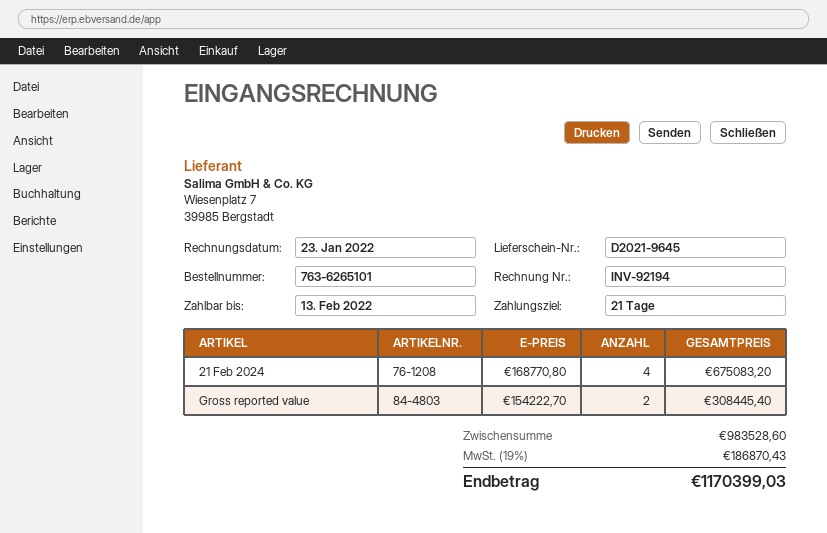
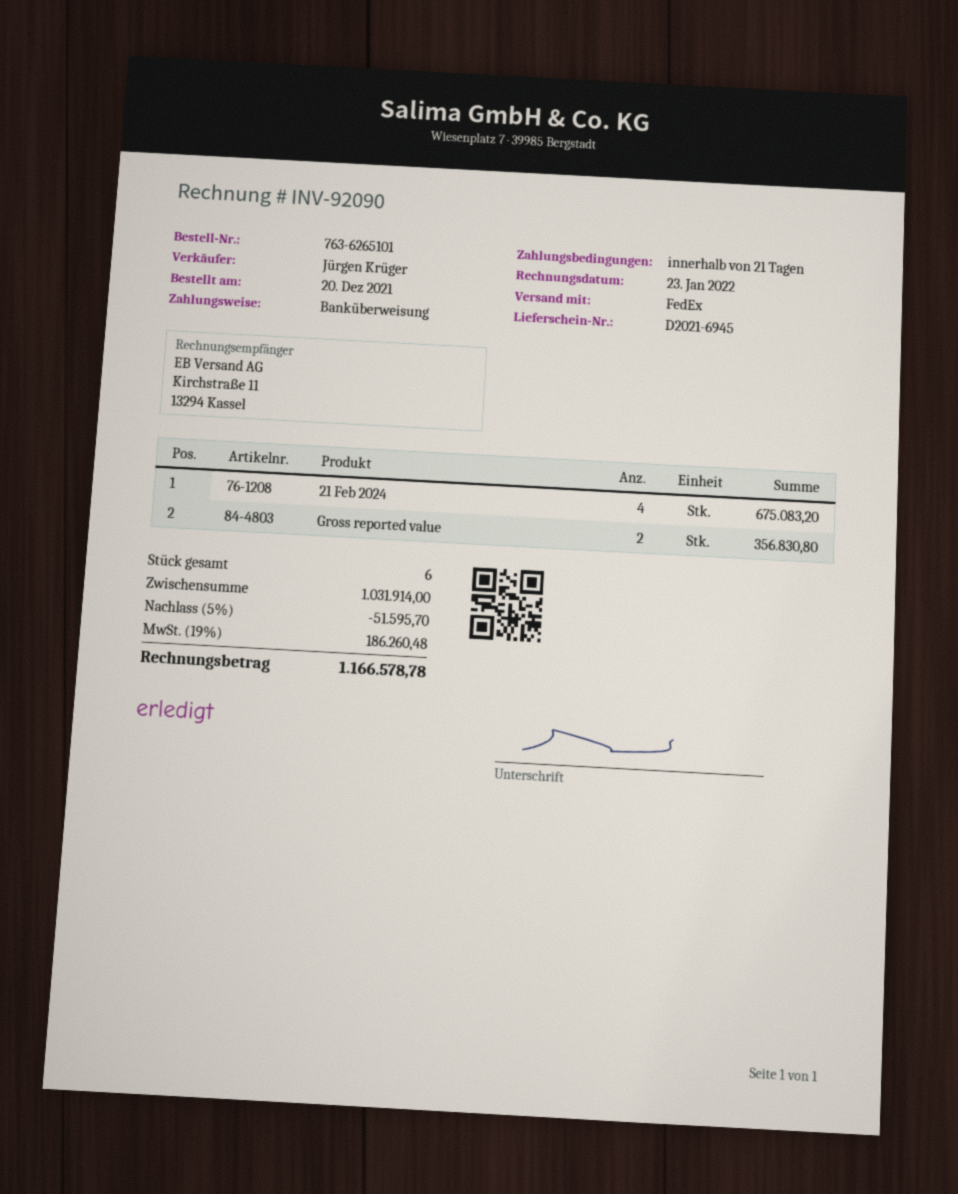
delivery note number: D2021-9645 -> D2021-6945
invoice number: INV-92194 -> INV-92090
Gross reported value: 2 for 308445.40 -> 2 for 356830.80
subtotal: 983528.60 -> 1031914.00
discount: none -> 5% = 51595.70
tax: 19% = 186870.43 -> 19% = 186260.48
total: 1170399.03 -> 1166578.78

